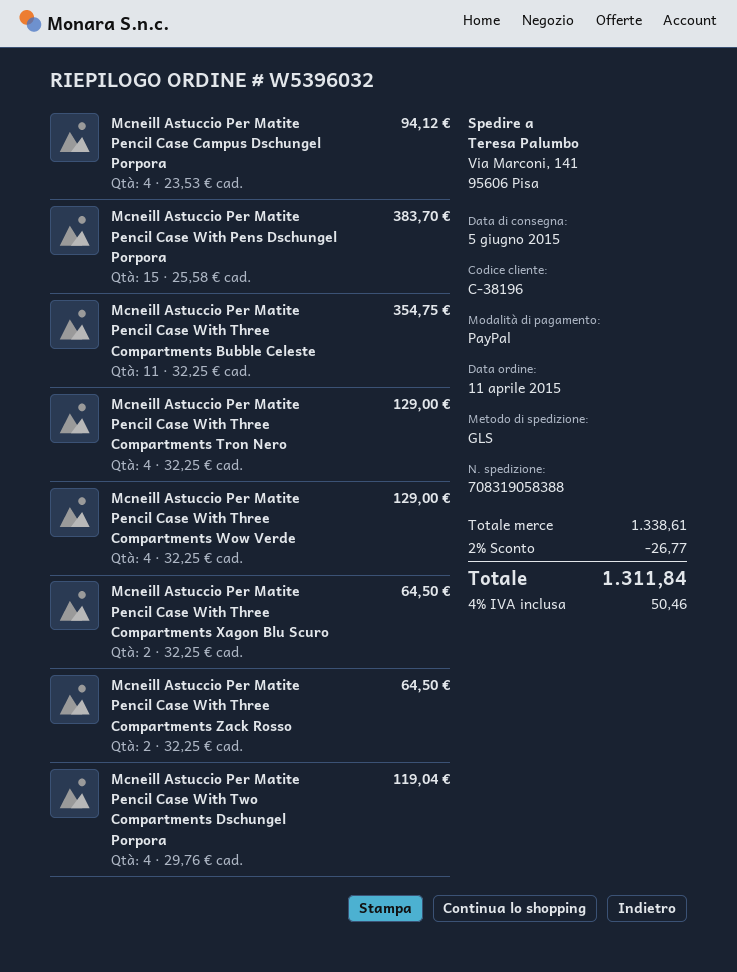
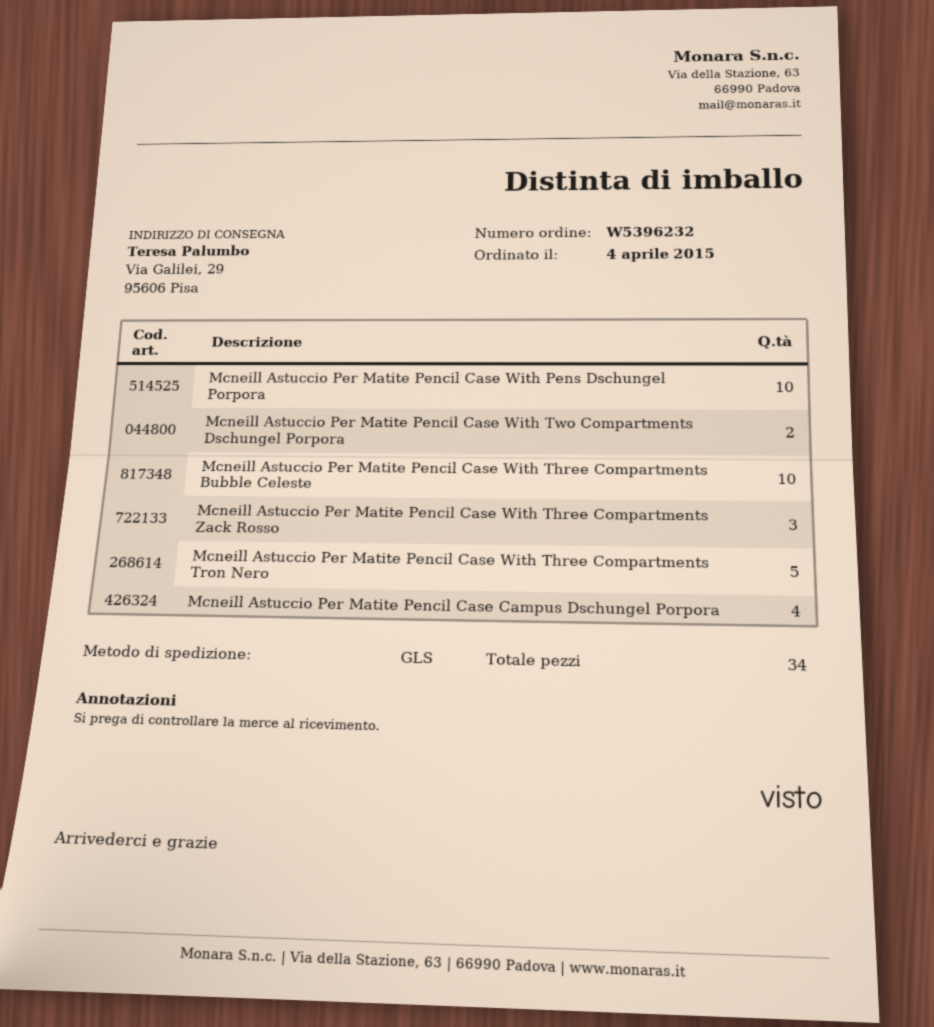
order number: W5396032 -> W5396232
order date: 2015-04-11 -> 2015-04-04
ship to: Via Marconi, 141, 95606 Pisa -> Via Galilei, 29, 95606 Pisa
Mcneill Astuccio Per Matite Pencil Case With Pens Dschungel Porpora: 15 -> 10
Mcneill Astuccio Per Matite Pencil Case With Three Compartments Bubble Celeste: 11 -> 10
Mcneill Astuccio Per Matite Pencil Case With Three Compartments Tron Nero: 4 -> 5
Mcneill Astuccio Per Matite Pencil Case With Three Compartments Wow Verde: 4 -> none
Mcneill Astuccio Per Matite Pencil Case With Three Compartments Xagon Blu Scuro: 2 -> none
Mcneill Astuccio Per Matite Pencil Case With Three Compartments Zack Rosso: 2 -> 3
Mcneill Astuccio Per Matite Pencil Case With Two Compartments Dschungel Porpora: 4 -> 2

